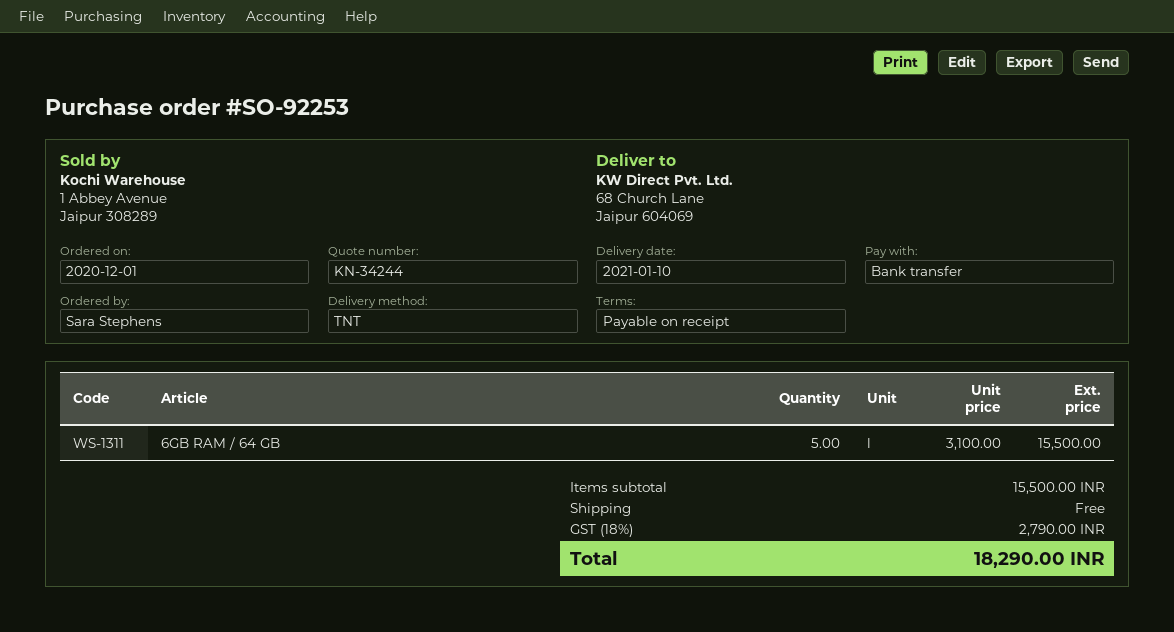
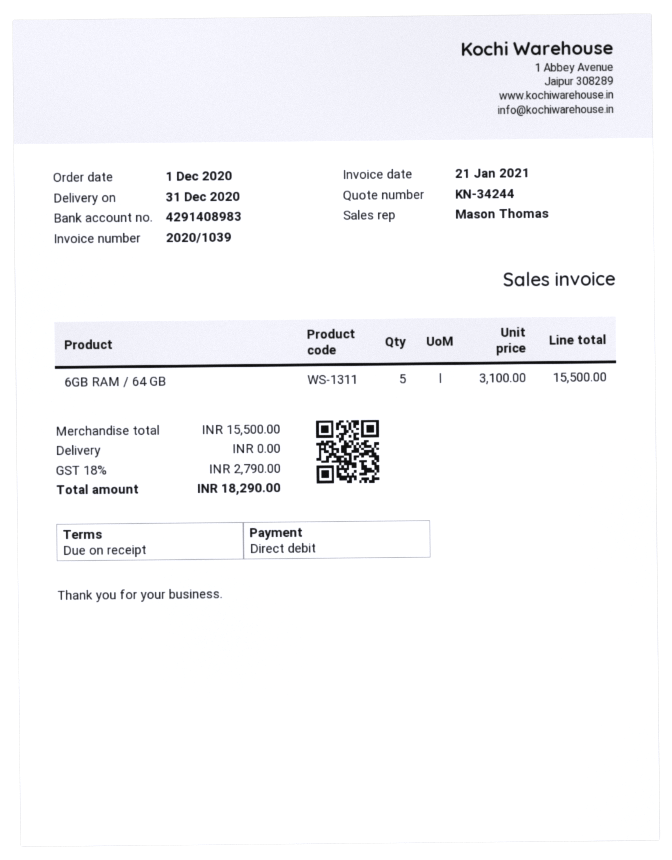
delivery date: 2021-01-10 -> 2020-12-31
payment method: bank transfer -> direct debit

